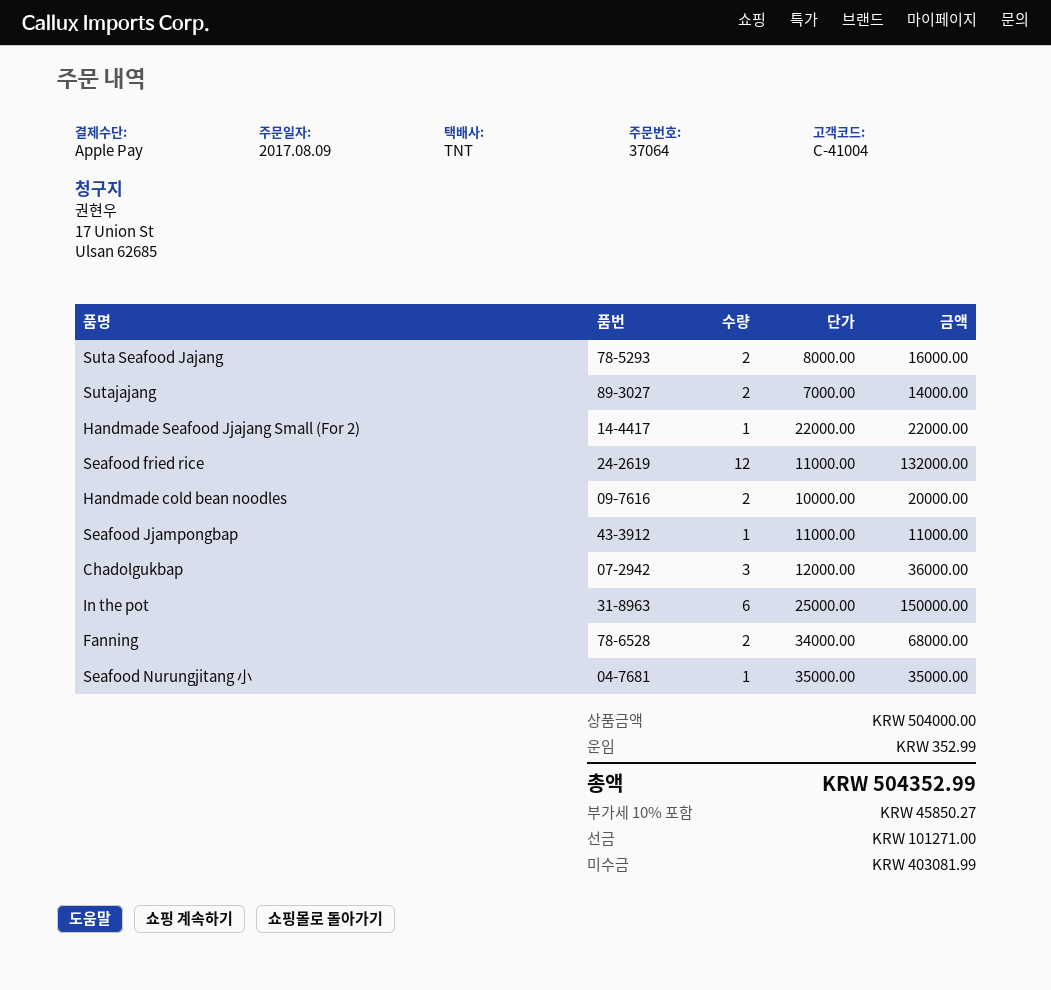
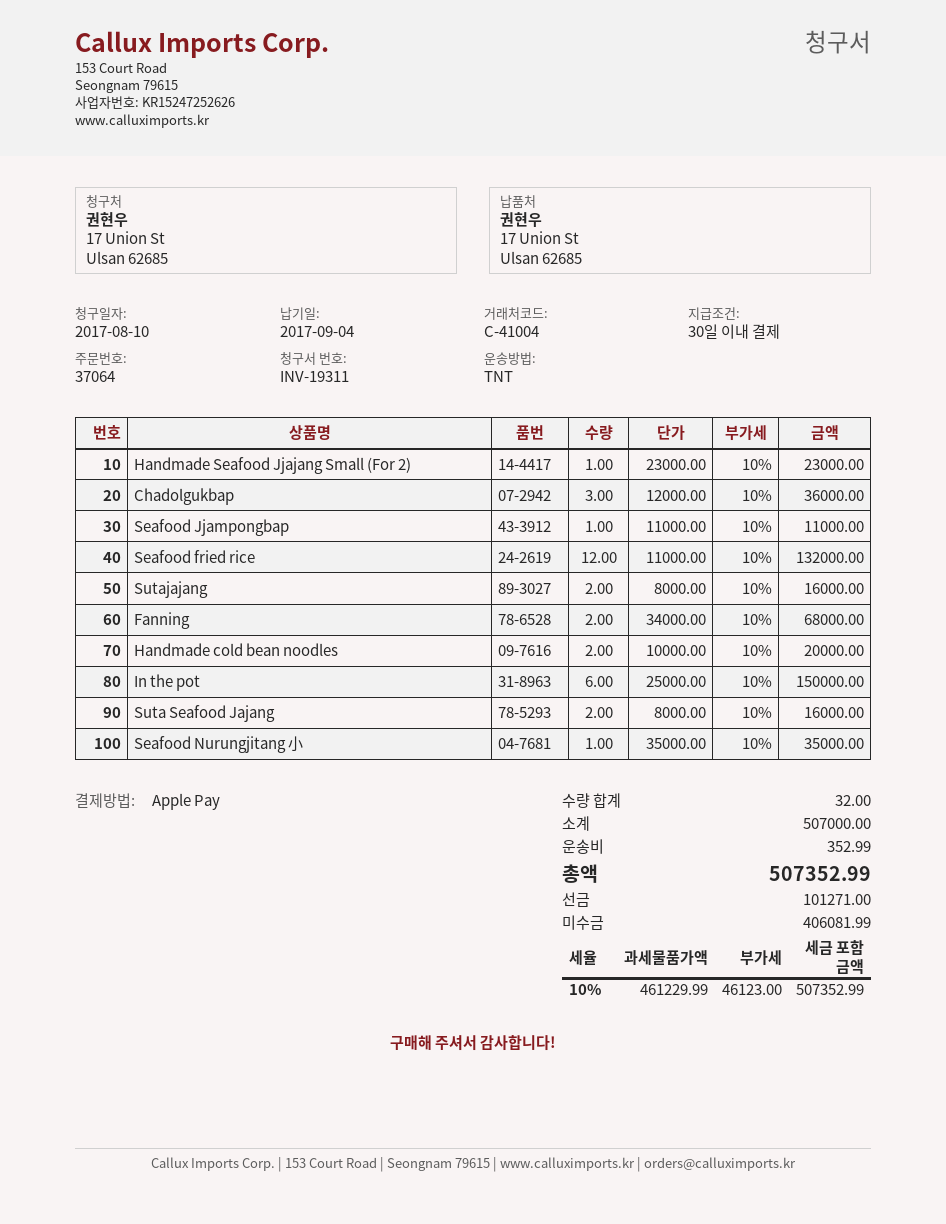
Sutajajang: 2 x 7000.00 = 14000.00 -> 2 x 8000.00 = 16000.00
Handmade Seafood Jjajang Small (For 2): 1 x 22000.00 = 22000.00 -> 1 x 23000.00 = 23000.00
subtotal: 504000.00 -> 507000.00
tax: 10% = 45850.27 -> 10% = 46123.00
total: 504352.99 -> 507352.99
balance: 403081.99 -> 406081.99

